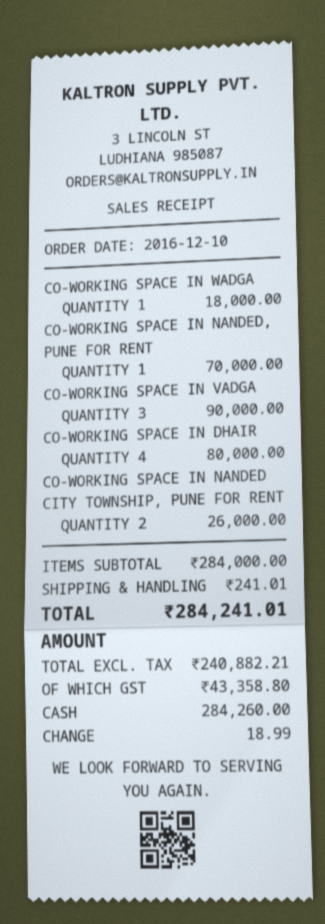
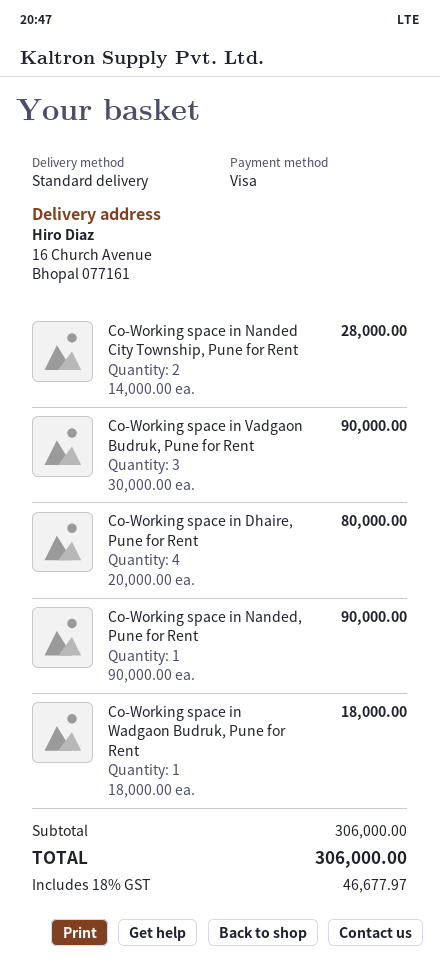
payment method: cash -> Visa
CO-WORKING SPACE IN NANDED, PUNE FOR RENT: 1 for 70000.00 -> 1 for 90000.00
CO-WORKING SPACE IN NANDED CITY TOWNSHIP, PUNE FOR RENT: 2 for 26000.00 -> 2 for 28000.00
subtotal: 284000.00 -> 306000.00
shipping: 241.01 -> none
tax: 43358.80 -> 46677.97
total: 284241.01 -> 306000.00

